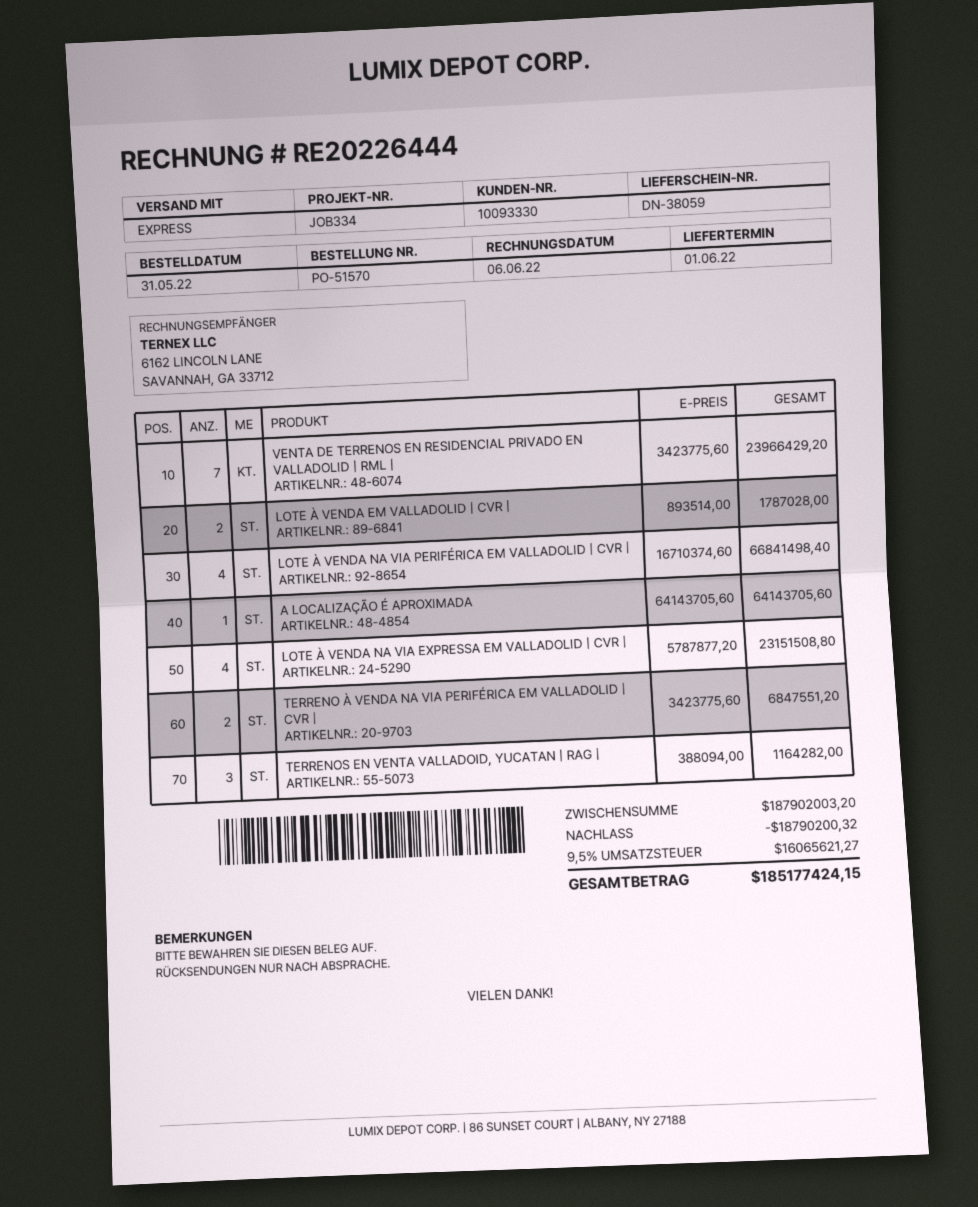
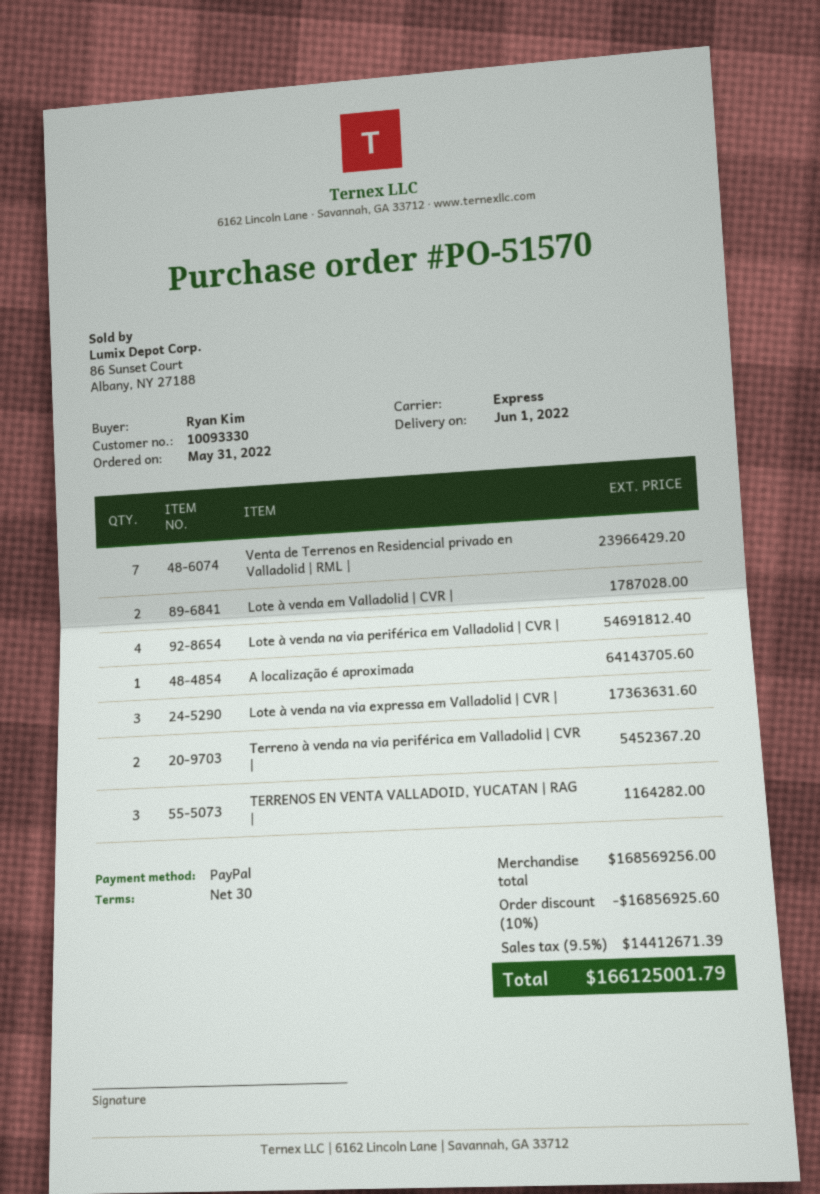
LOTE À VENDA NA VIA PERIFÉRICA EM VALLADOLID | CVR |: 4 for 66841498.40 -> 4 for 54691812.40
LOTE À VENDA NA VIA EXPRESSA EM VALLADOLID | CVR |: 4 for 23151508.80 -> 3 for 17363631.60
TERRENO À VENDA NA VIA PERIFÉRICA EM VALLADOLID | CVR |: 2 for 6847551.20 -> 2 for 5452367.20
subtotal: 187902003.20 -> 168569256.00
discount: 18790200.32 -> 16856925.60
tax: 9.5% = 16065621.27 -> 9.5% = 14412671.39
total: 185177424.15 -> 166125001.79

